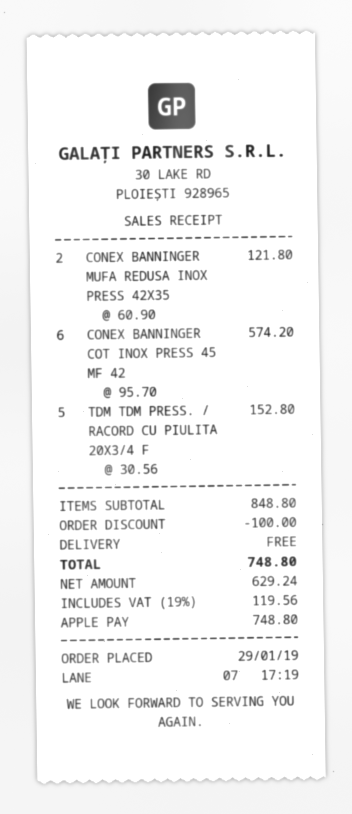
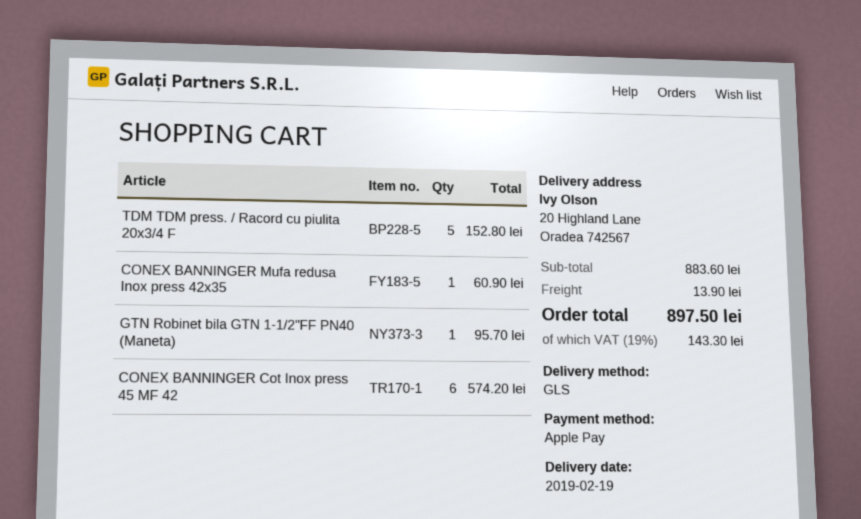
CONEX BANNINGER MUFA REDUSA INOX PRESS 42X35: 2 for 121.80 -> 1 for 60.90
GTN Robinet bila GTN 1-1/2"FF PN40 (Maneta): none -> 1 for 95.70
subtotal: 848.80 -> 883.60
discount: 100.00 -> none
shipping: 0.00 -> 13.90
tax: 19% = 119.56 -> 19% = 143.30
total: 748.80 -> 897.50

